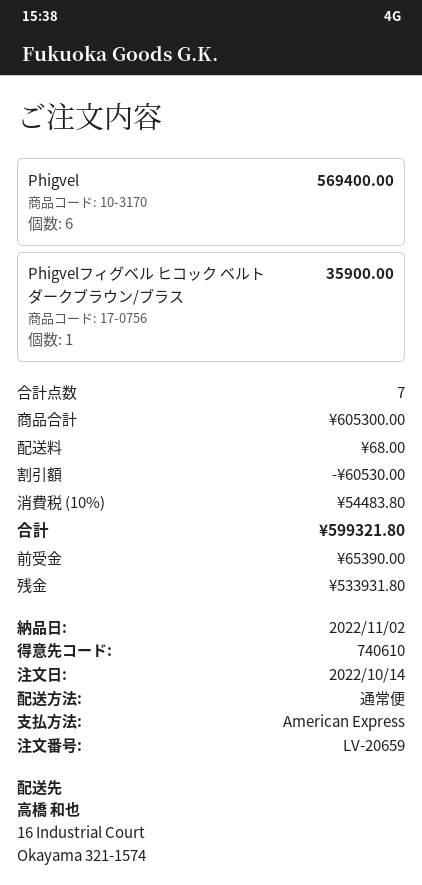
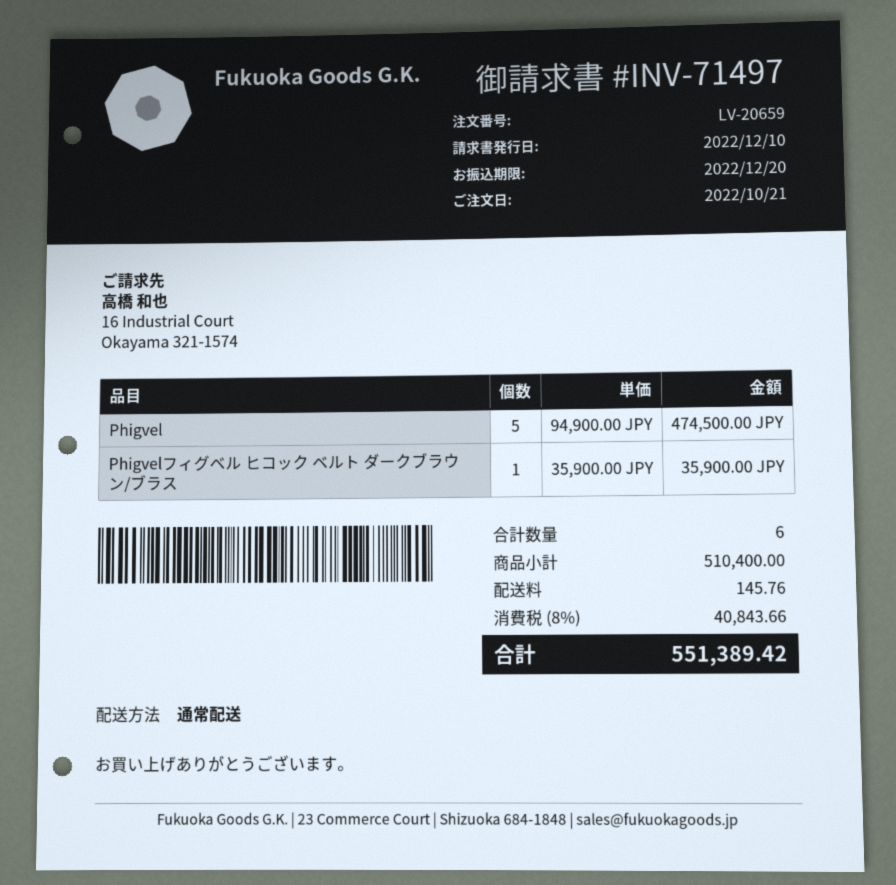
order date: 2022-10-14 -> 2022-10-21
Phigvel: 6 for 569400.00 -> 5 for 474500.00
total quantity: 7 -> 6
subtotal: 605300.00 -> 510400.00
discount: 60530.00 -> none
shipping: 68.00 -> 145.76
tax: 10% = 54483.80 -> 8% = 40843.66
total: 599321.80 -> 551389.42

